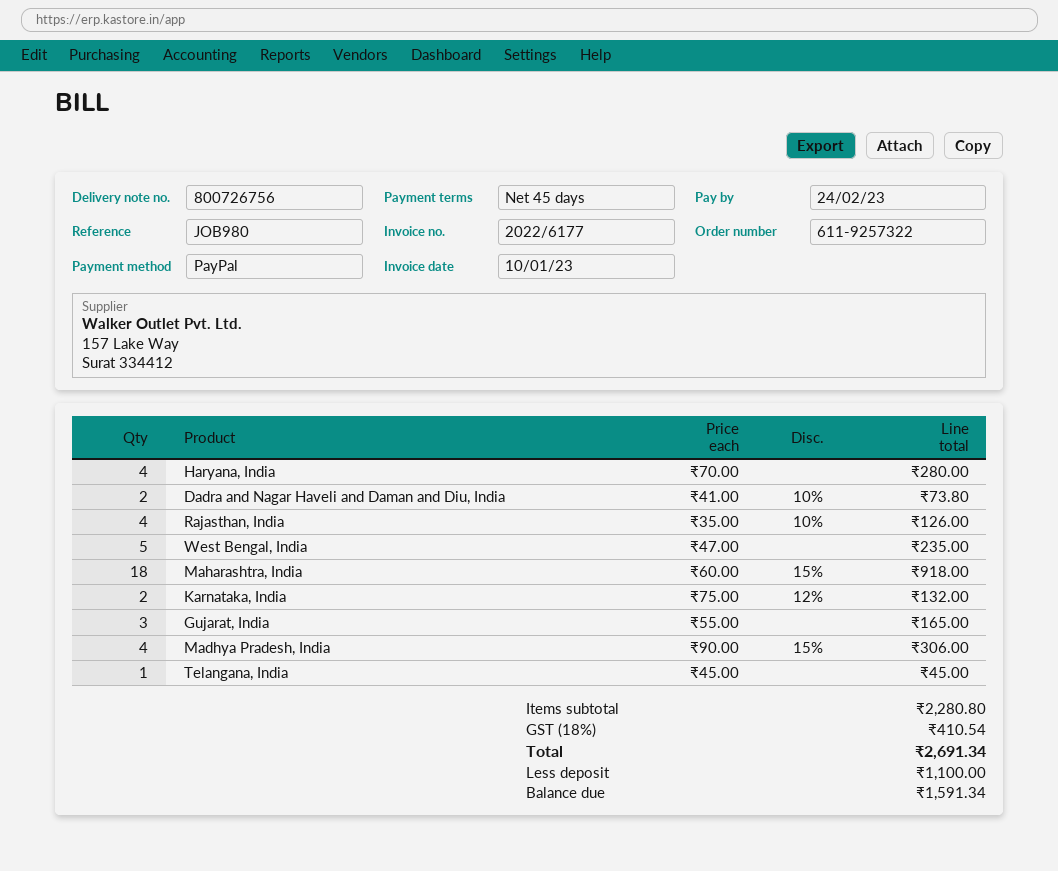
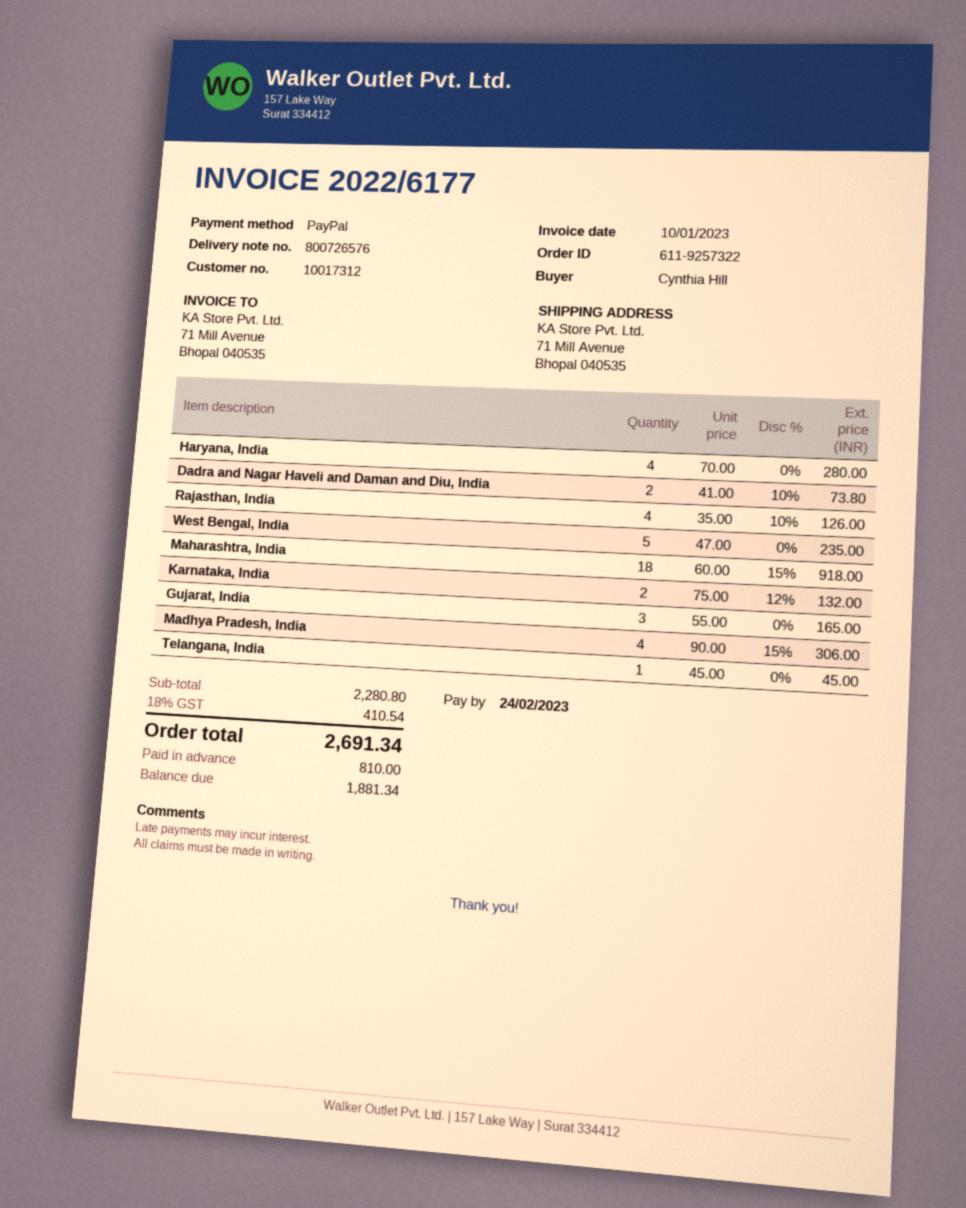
delivery note number: 800726756 -> 800726576
deposit: 1100.00 -> 810.00
balance: 1591.34 -> 1881.34

